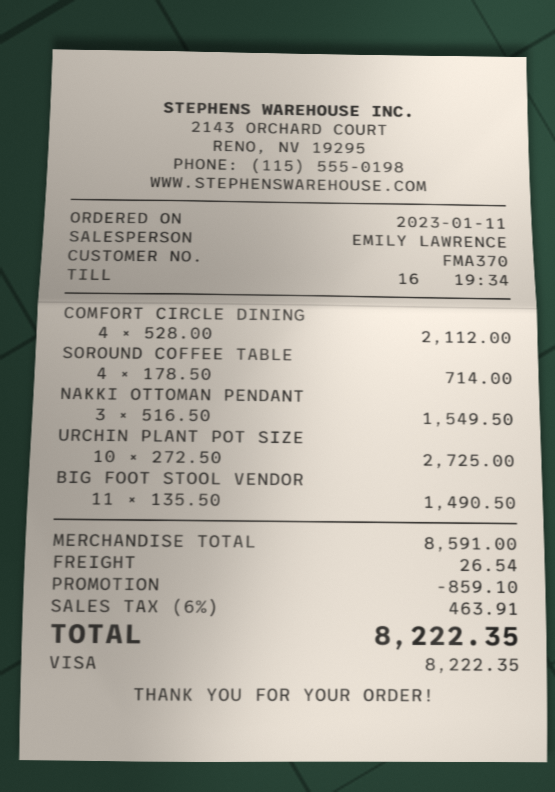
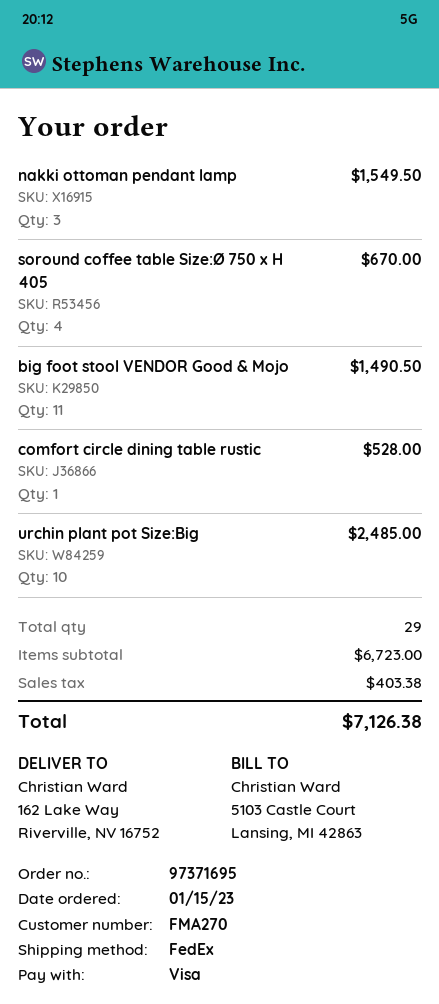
order date: 2023-01-11 -> 2023-01-15
customer number: FMA370 -> FMA270
COMFORT CIRCLE DINING: 4 for 2112.00 -> 1 for 528.00
SOROUND COFFEE TABLE: 4 for 714.00 -> 4 for 670.00
URCHIN PLANT POT SIZE: 10 for 2725.00 -> 10 for 2485.00
subtotal: 8591.00 -> 6723.00
discount: 859.10 -> none
shipping: 26.54 -> none
tax: 463.91 -> 403.38
total: 8222.35 -> 7126.38

